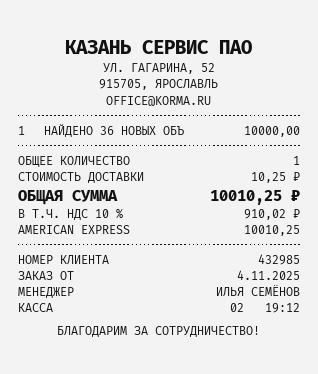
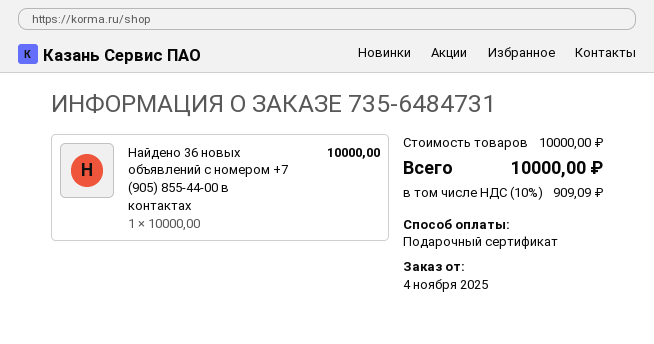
payment method: American Express -> gift card
shipping: 10.25 -> none
tax: 10% = 910.02 -> 10% = 909.09
total: 10010.25 -> 10000.00

